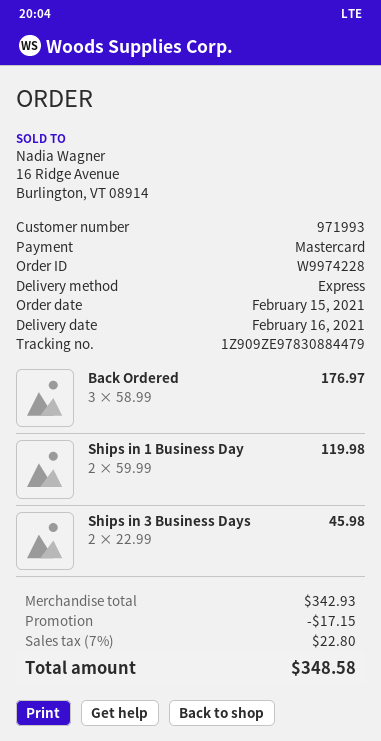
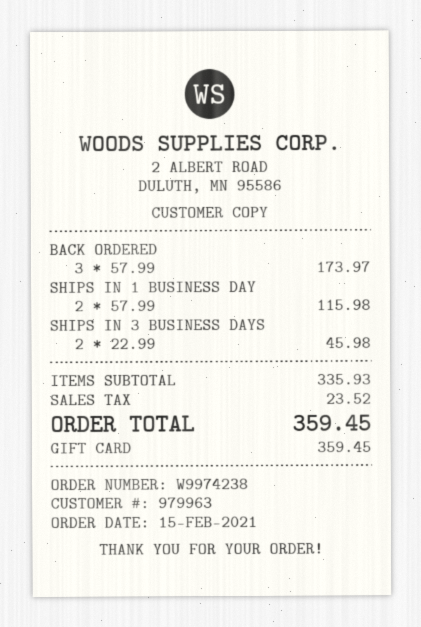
order number: W9974228 -> W9974238
customer number: 971993 -> 979963
payment method: Mastercard -> gift card
Back Ordered: 3 x 58.99 = 176.97 -> 3 x 57.99 = 173.97
Ships in 1 Business Day: 2 x 59.99 = 119.98 -> 2 x 57.99 = 115.98
subtotal: 342.93 -> 335.93
discount: 17.15 -> none
tax: 22.80 -> 23.52
total: 348.58 -> 359.45

